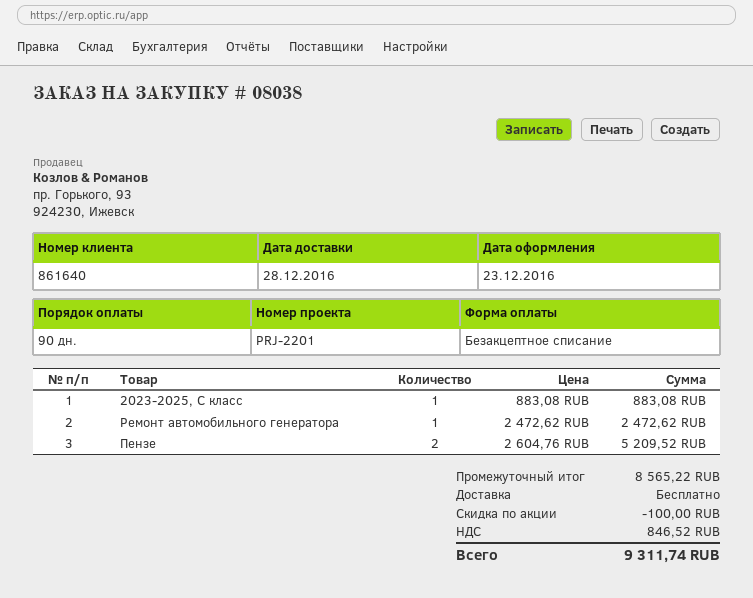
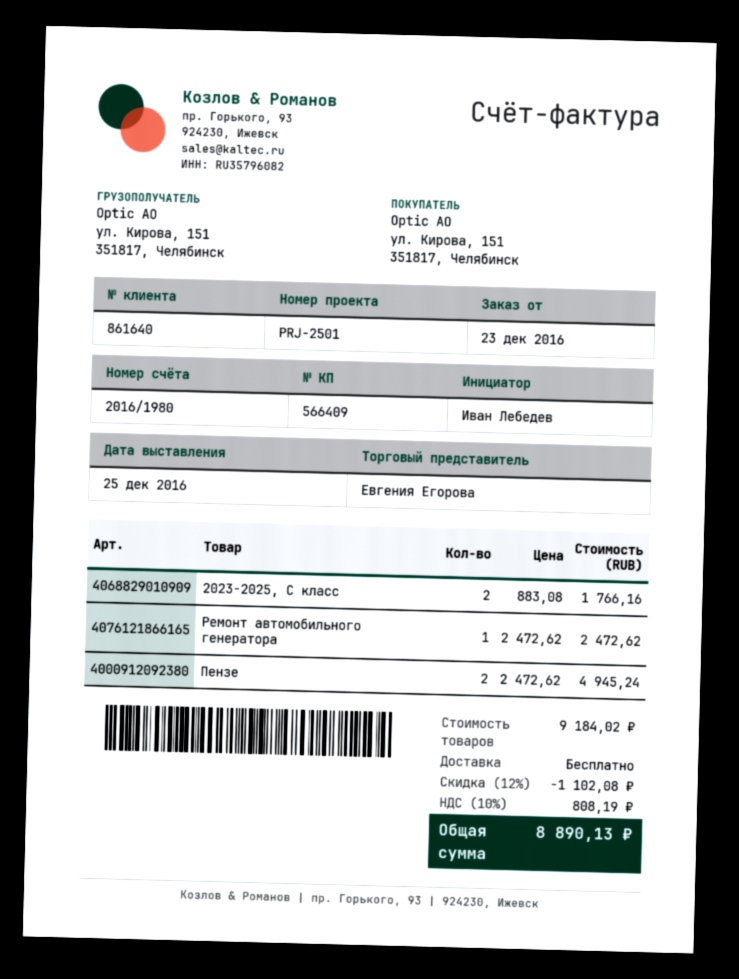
reference: PRJ-2201 -> PRJ-2501
2023-2025, C класс: 1 x 883.08 = 883.08 -> 2 x 883.08 = 1766.16
Пензе: 2 x 2604.76 = 5209.52 -> 2 x 2472.62 = 4945.24
subtotal: 8565.22 -> 9184.02
discount: 100.00 -> 1102.08
tax: 846.52 -> 808.19
total: 9311.74 -> 8890.13

